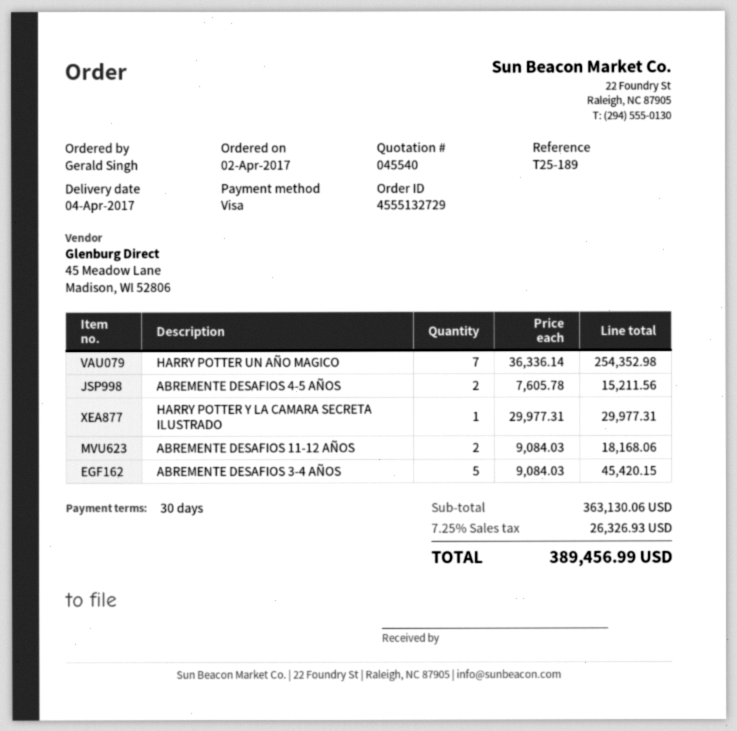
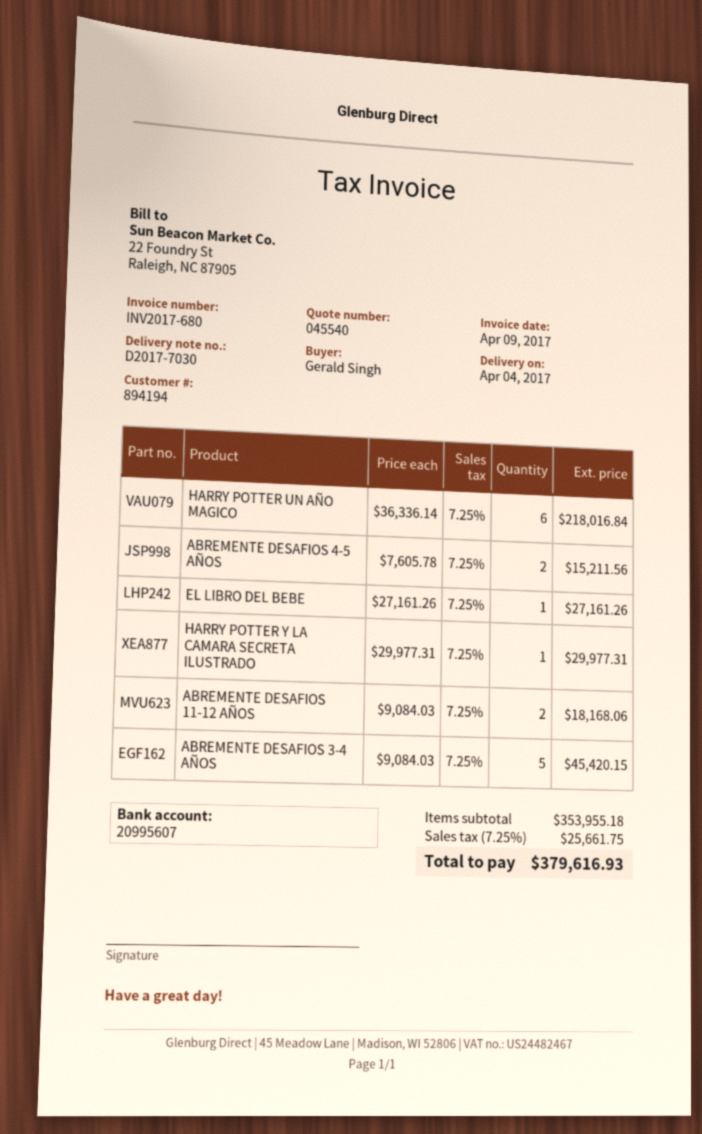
HARRY POTTER UN AÑO MAGICO: 7 x 36336.14 = 254352.98 -> 6 x 36336.14 = 218016.84
EL LIBRO DEL BEBE: none -> 1 x 27161.26 = 27161.26
subtotal: 363130.06 -> 353955.18
tax: 7.25% = 26326.93 -> 7.25% = 25661.75
total: 389456.99 -> 379616.93

